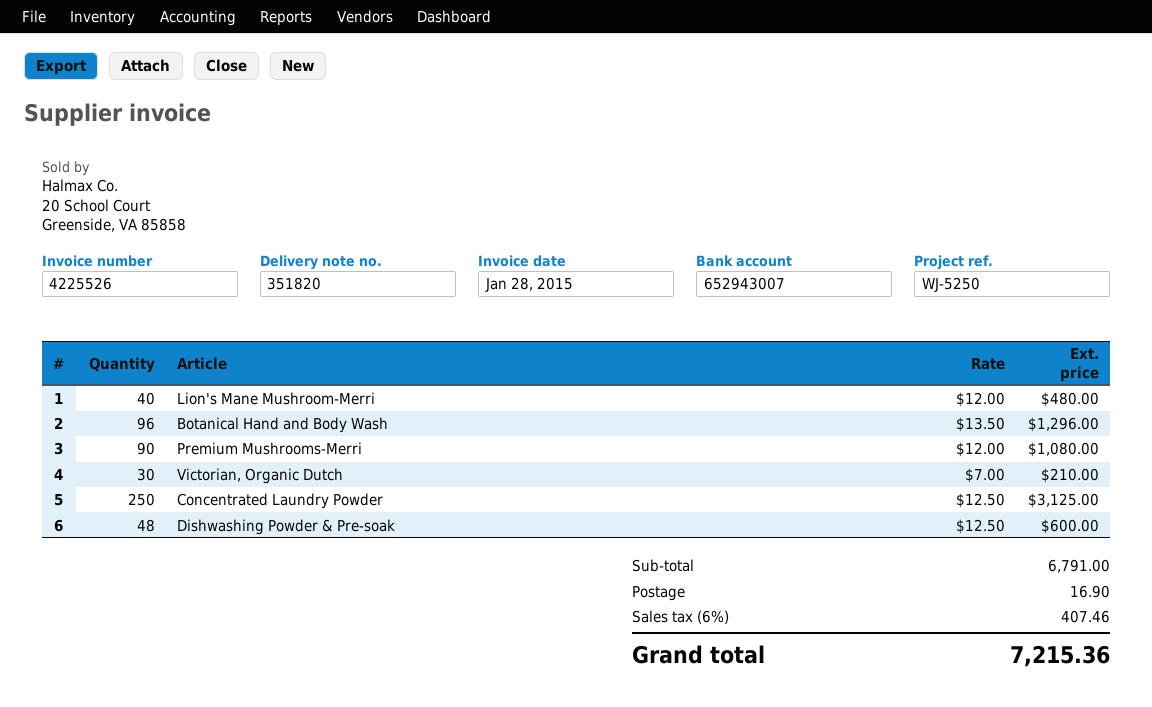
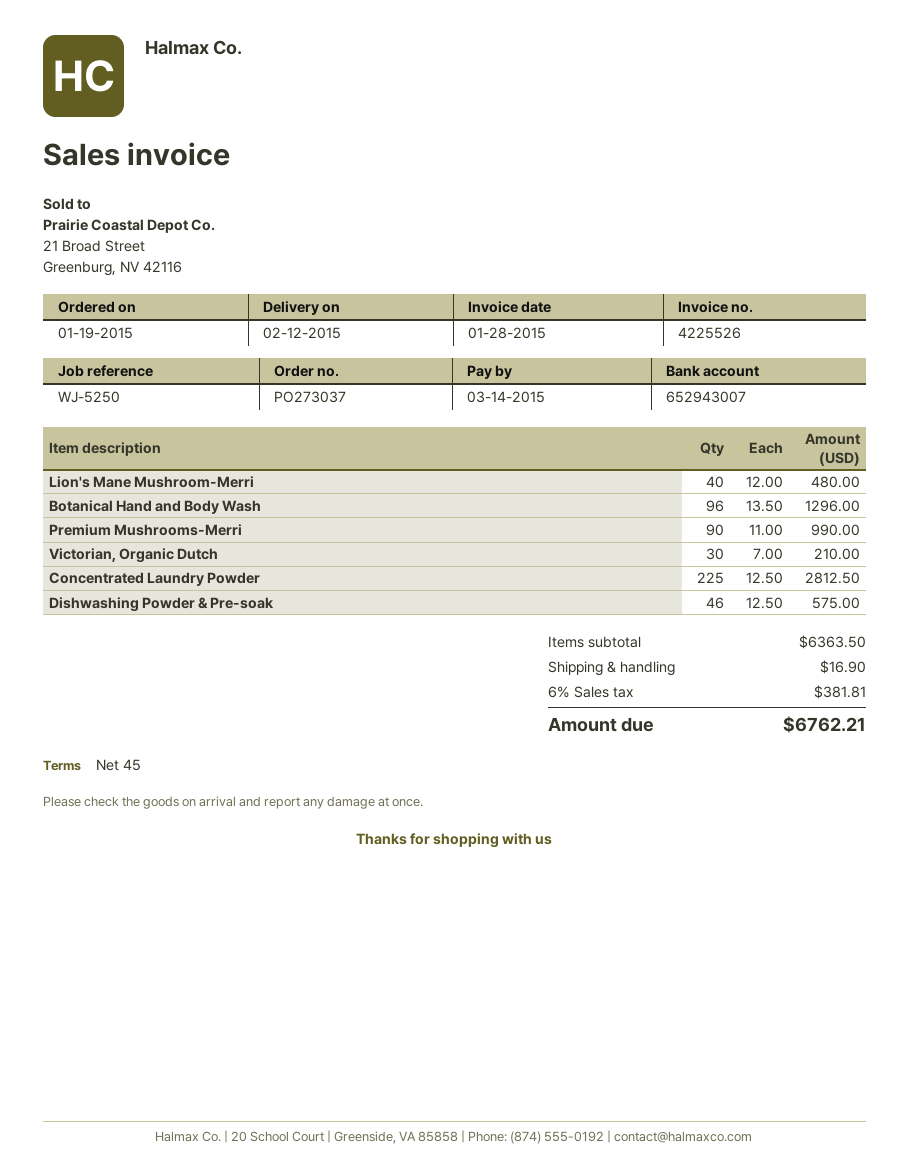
Premium Mushrooms-Merri: 90 x 12.00 = 1080.00 -> 90 x 11.00 = 990.00
Concentrated Laundry Powder: 250 x 12.50 = 3125.00 -> 225 x 12.50 = 2812.50
Dishwashing Powder & Pre-soak: 48 x 12.50 = 600.00 -> 46 x 12.50 = 575.00
subtotal: 6791.00 -> 6363.50
tax: 6% = 407.46 -> 6% = 381.81
total: 7215.36 -> 6762.21

